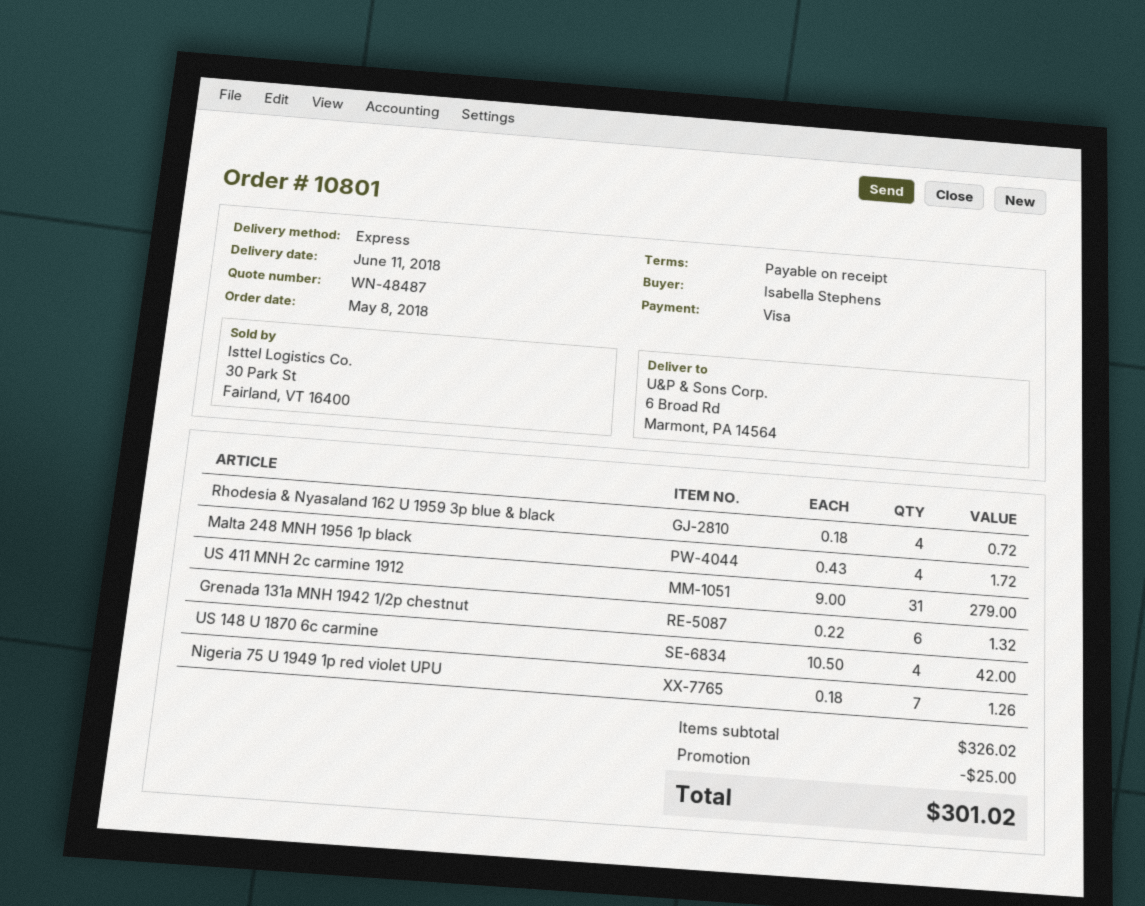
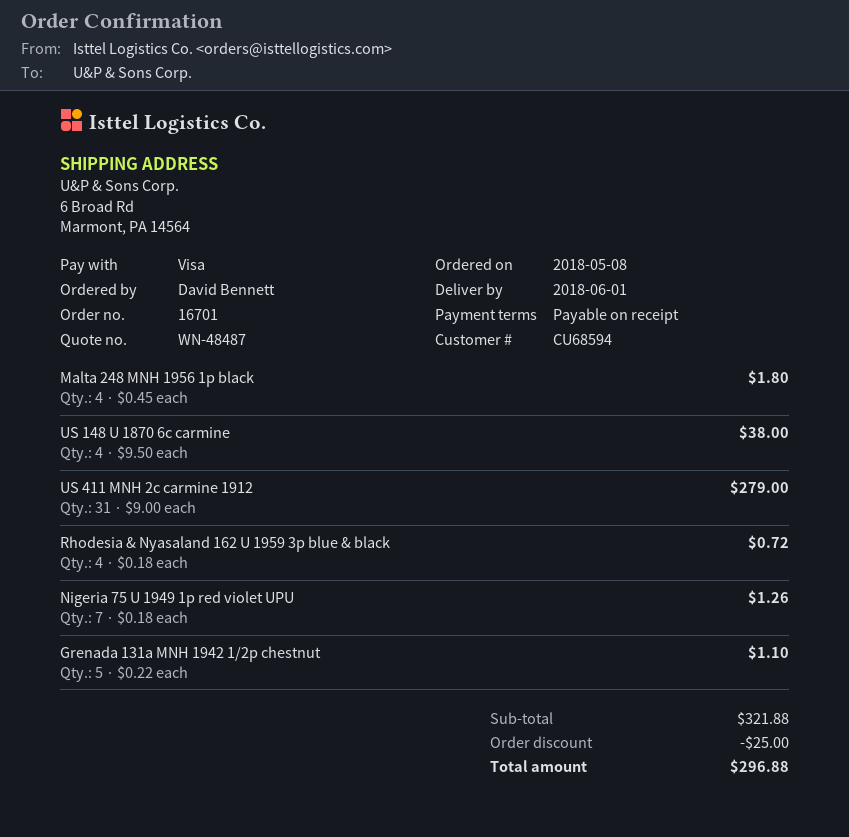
order number: 10801 -> 16701
delivery date: 2018-06-11 -> 2018-06-01
ordered by: Isabella Stephens -> David Bennett
Malta 248 MNH 1956 1p black: 4 x 0.43 = 1.72 -> 4 x 0.45 = 1.80
Grenada 131a MNH 1942 1/2p chestnut: 6 x 0.22 = 1.32 -> 5 x 0.22 = 1.10
US 148 U 1870 6c carmine: 4 x 10.50 = 42.00 -> 4 x 9.50 = 38.00
subtotal: 326.02 -> 321.88
total: 301.02 -> 296.88

